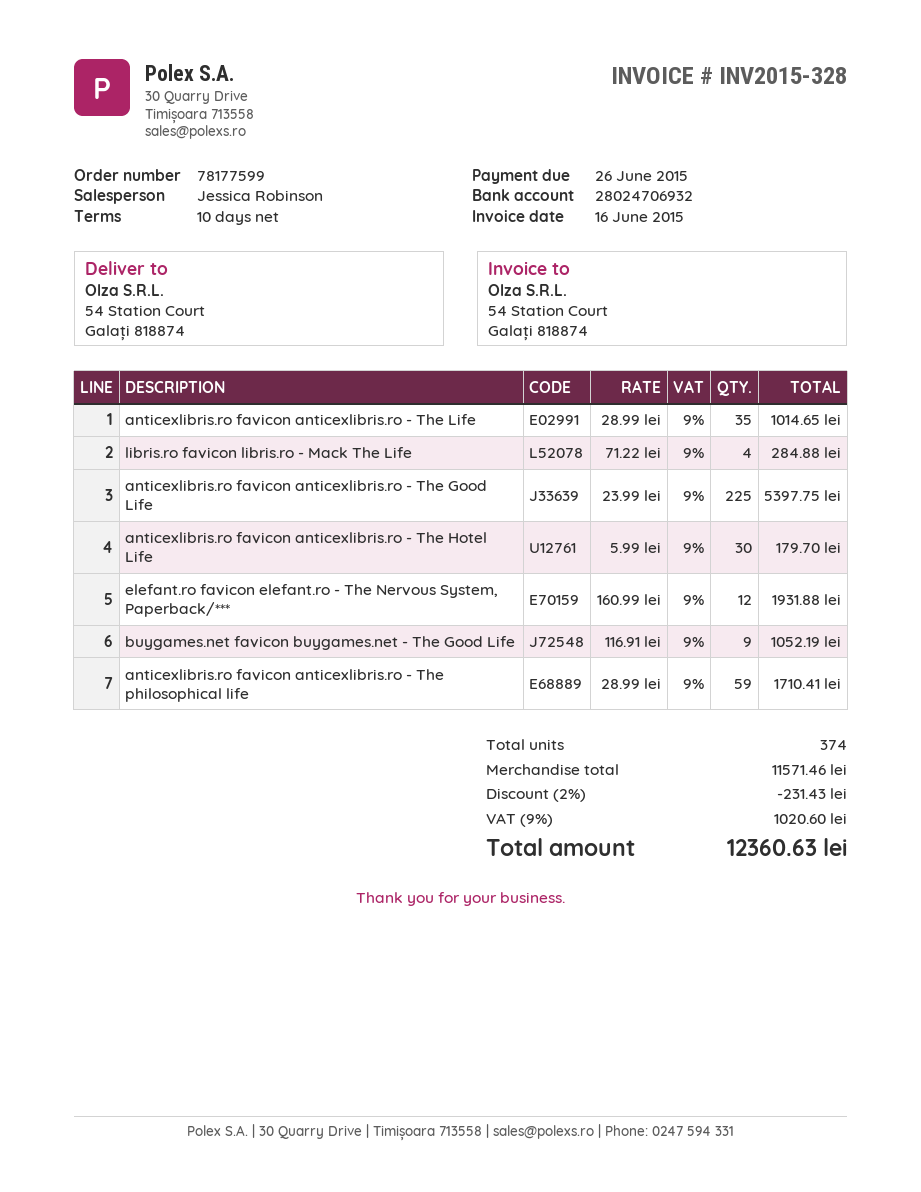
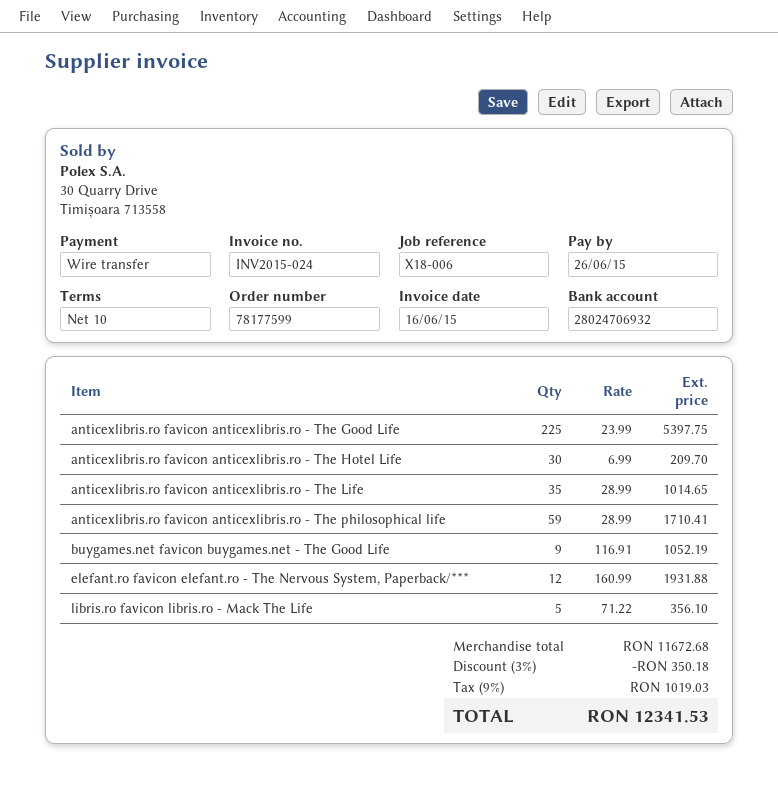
invoice number: INV2015-328 -> INV2015-024
libris.ro favicon libris.ro - Mack The Life: 4 x 71.22 = 284.88 -> 5 x 71.22 = 356.10
anticexlibris.ro favicon anticexlibris.ro - The Hotel Life: 30 x 5.99 = 179.70 -> 30 x 6.99 = 209.70
subtotal: 11571.46 -> 11672.68
discount: 2% = 231.43 -> 3% = 350.18
tax: 9% = 1020.60 -> 9% = 1019.03
total: 12360.63 -> 12341.53

